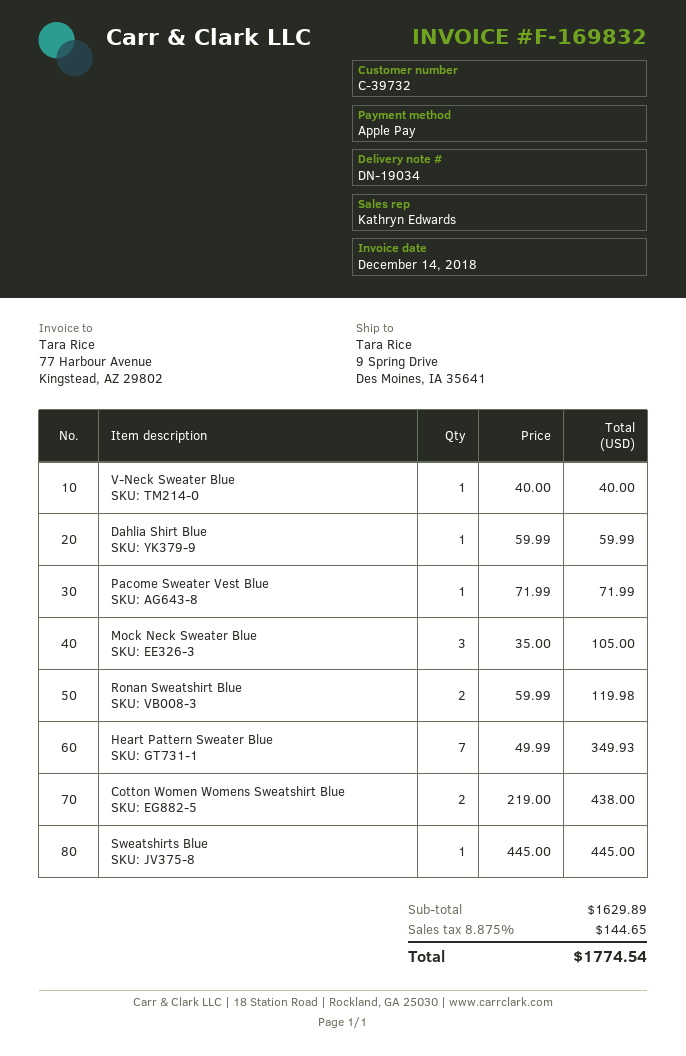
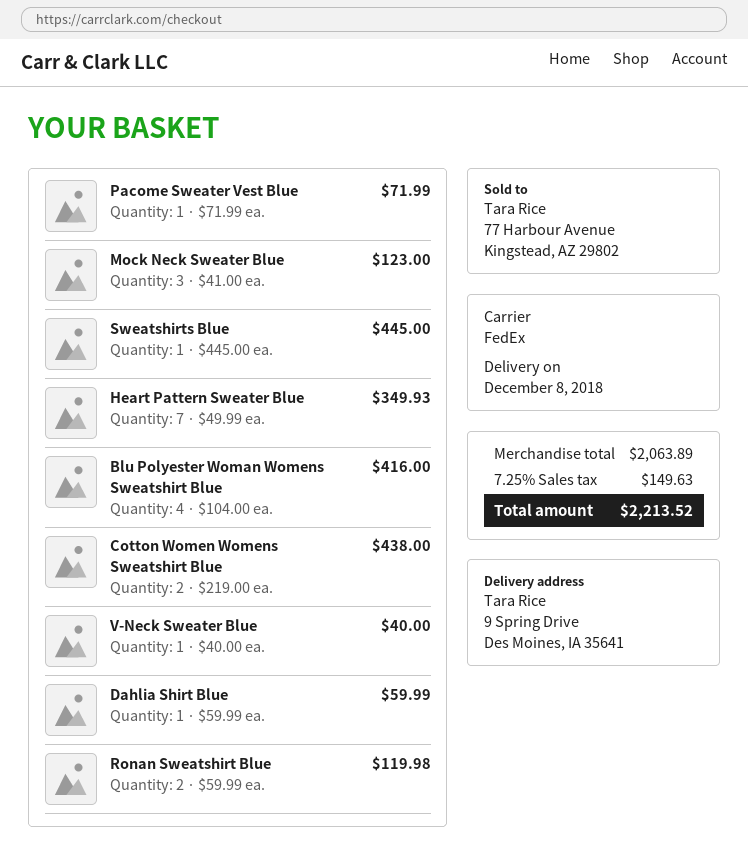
Mock Neck Sweater Blue: 3 x 35.00 = 105.00 -> 3 x 41.00 = 123.00
Blu Polyester Woman Womens Sweatshirt Blue: none -> 4 x 104.00 = 416.00
subtotal: 1629.89 -> 2063.89
tax: 8.875% = 144.65 -> 7.25% = 149.63
total: 1774.54 -> 2213.52

